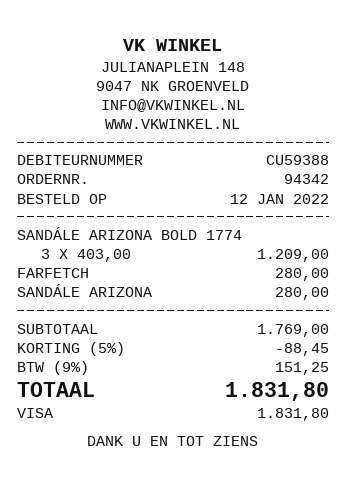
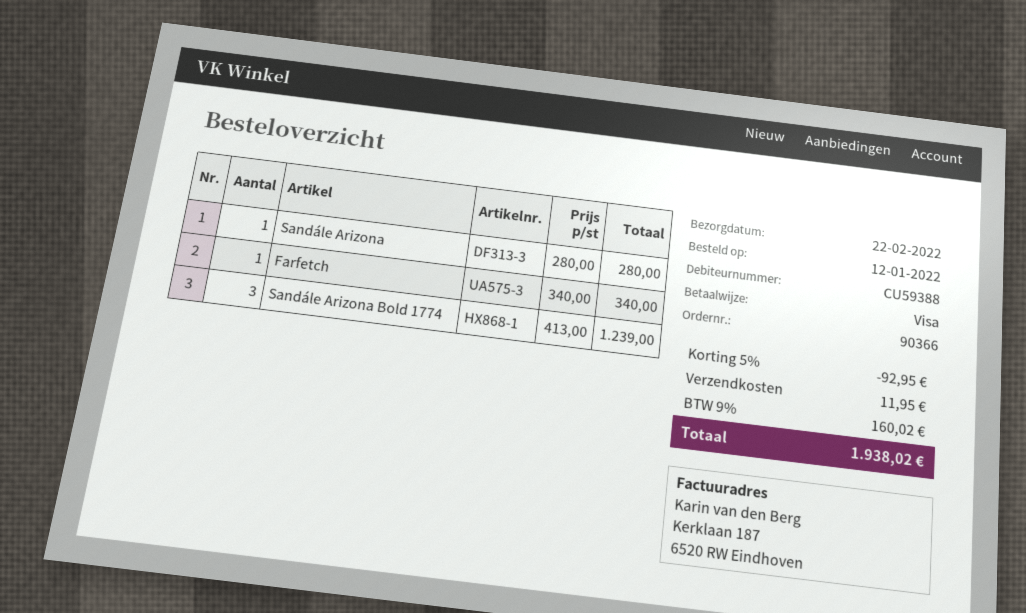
order number: 94342 -> 90366
SANDÁLE ARIZONA BOLD 1774: 3 x 403.00 = 1209.00 -> 3 x 413.00 = 1239.00
FARFETCH: 1 x 280.00 = 280.00 -> 1 x 340.00 = 340.00
discount: 5% = 88.45 -> 5% = 92.95
shipping: none -> 11.95
tax: 9% = 151.25 -> 9% = 160.02
total: 1831.80 -> 1938.02

